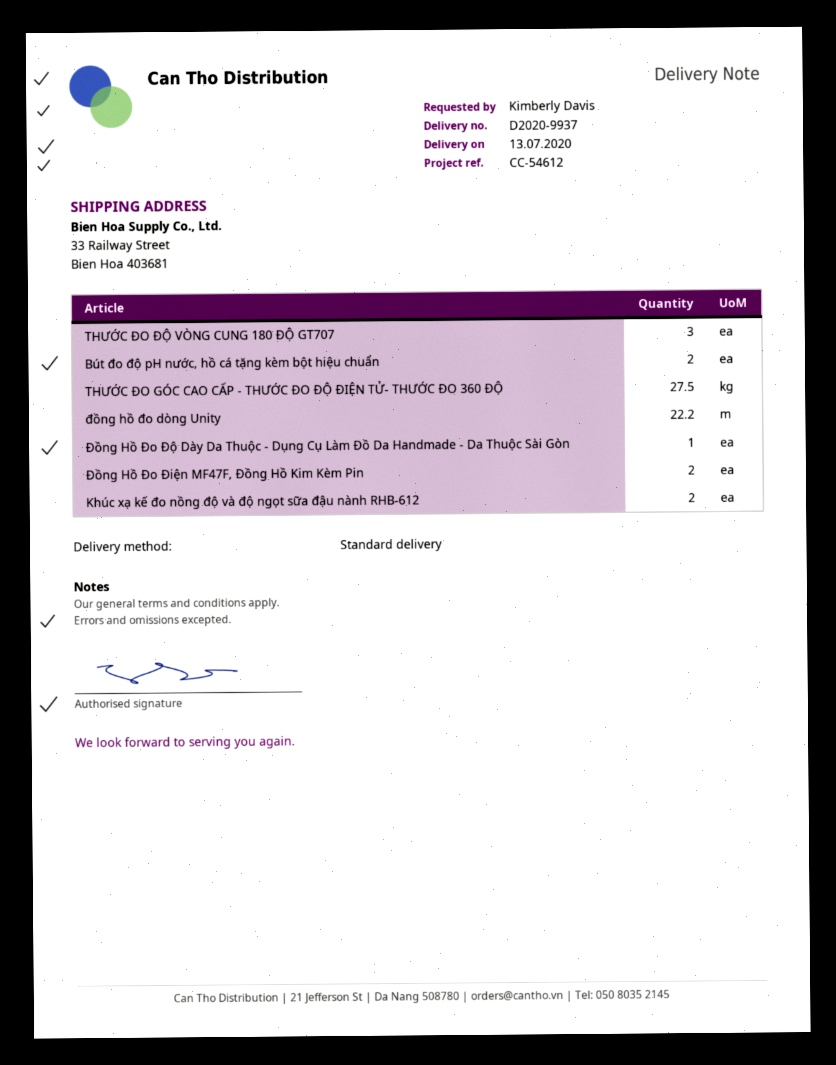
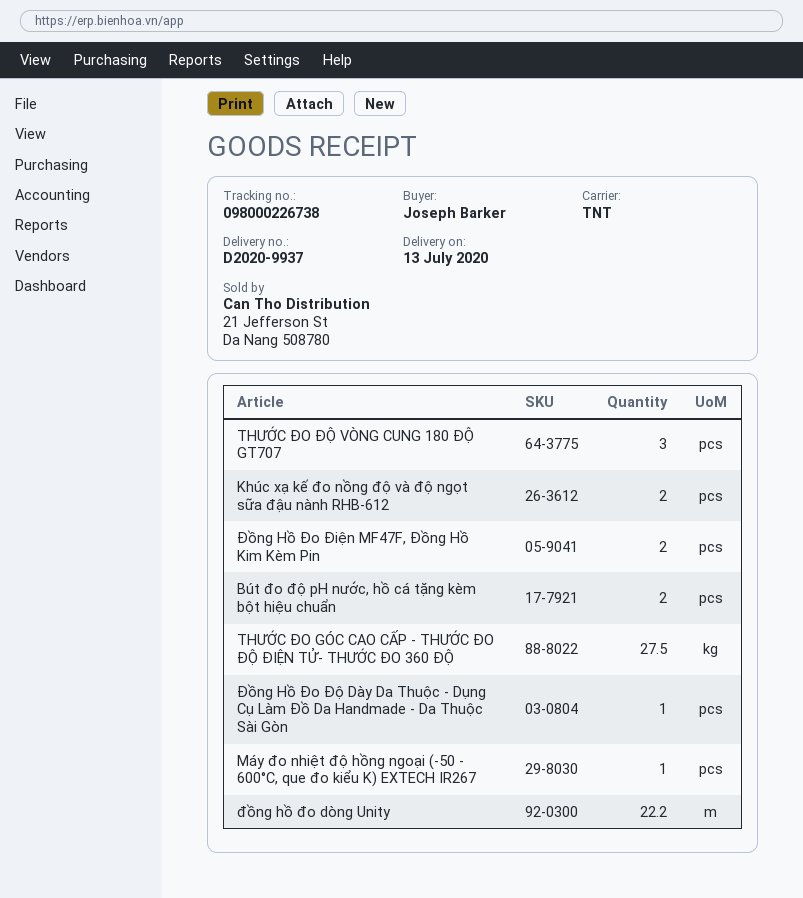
ordered by: Kimberly Davis -> Joseph Barker
shipping method: standard -> TNT
Máy đo nhiệt độ hồng ngoại (-50 - 600°C, que đo kiểu K) EXTECH IR267: none -> 1

